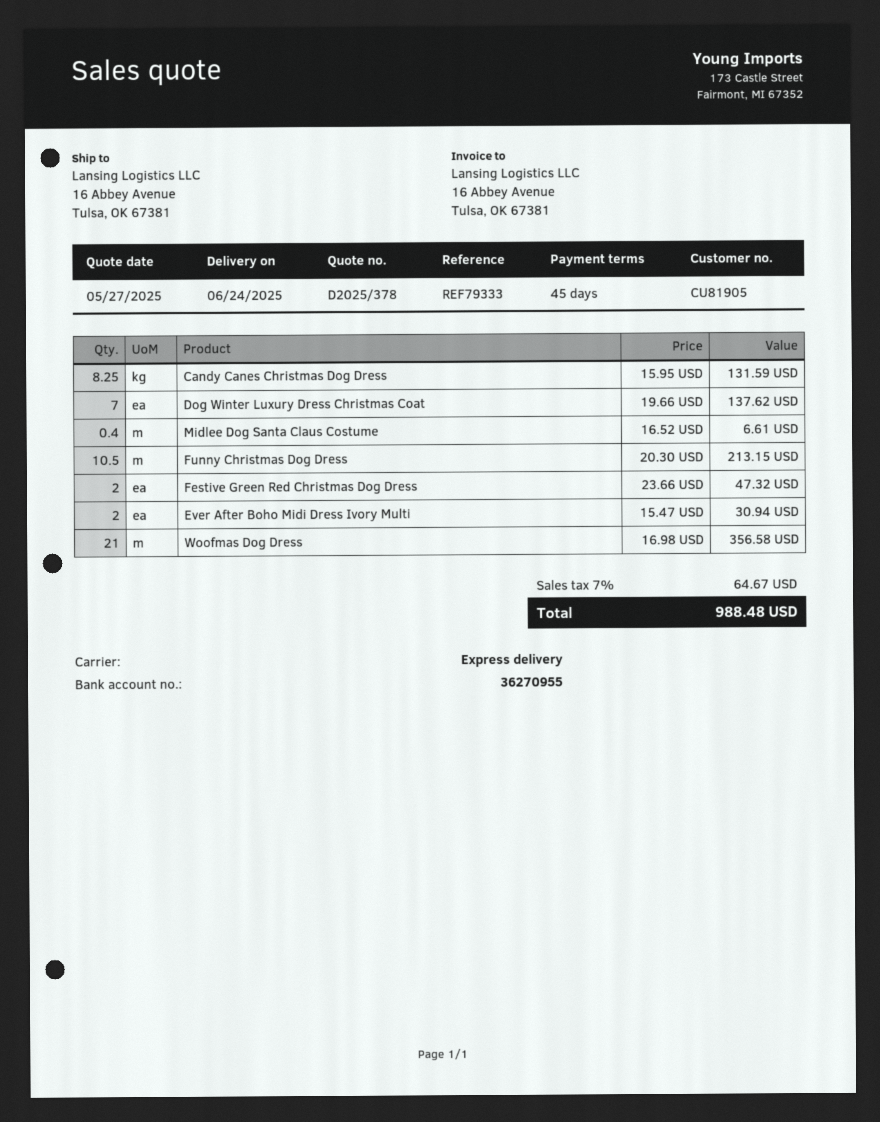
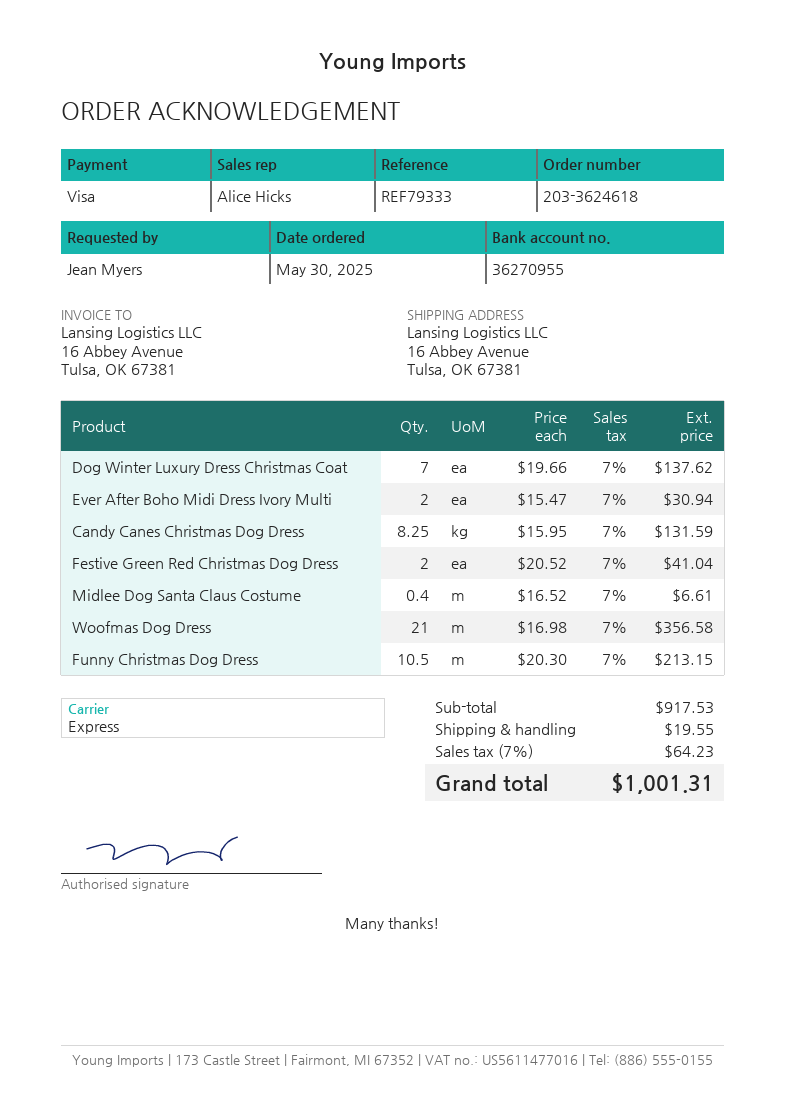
Festive Green Red Christmas Dog Dress: 2 x 23.66 = 47.32 -> 2 x 20.52 = 41.04
shipping: none -> 19.55
tax: 7% = 64.67 -> 7% = 64.23
total: 988.48 -> 1001.31

